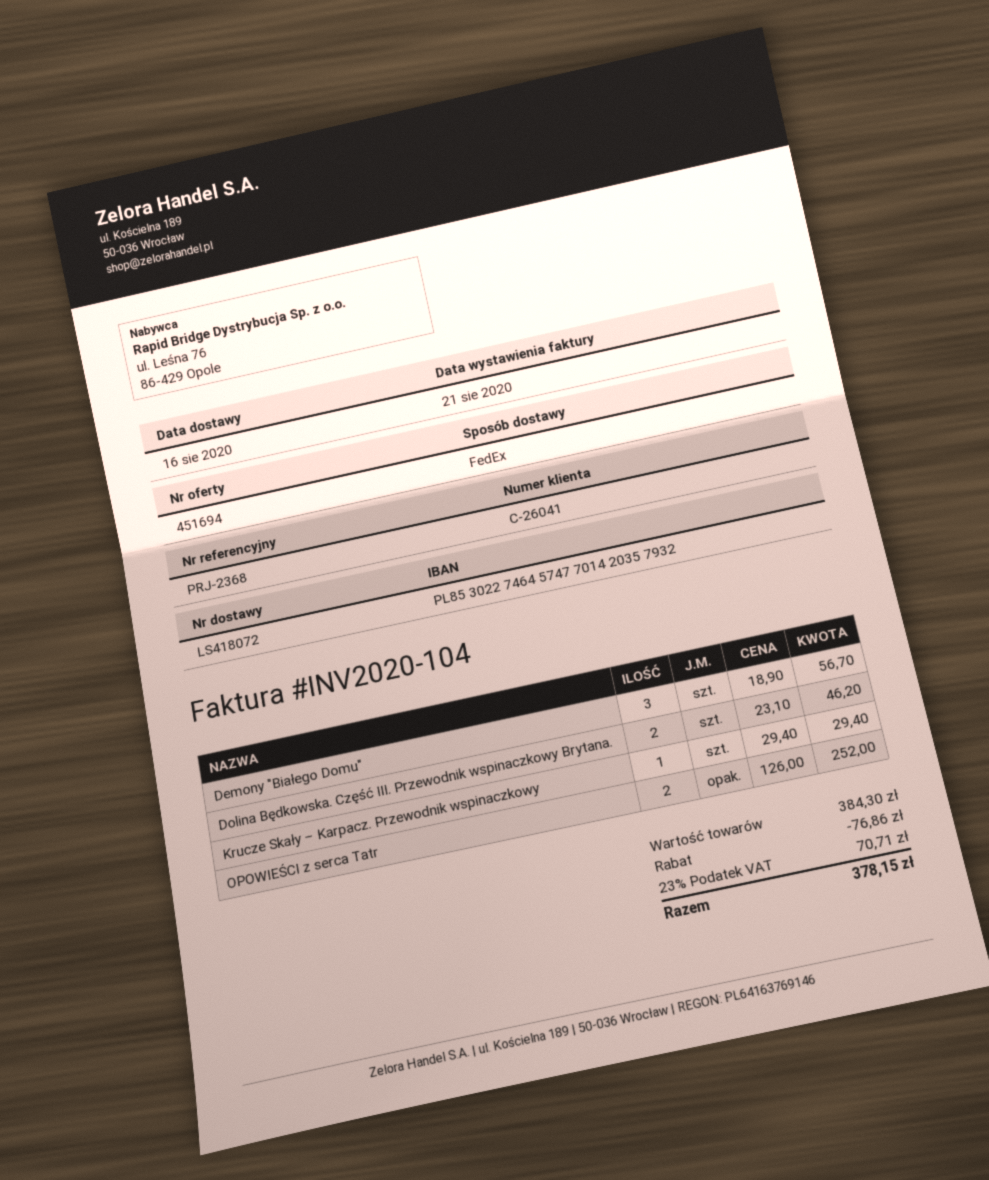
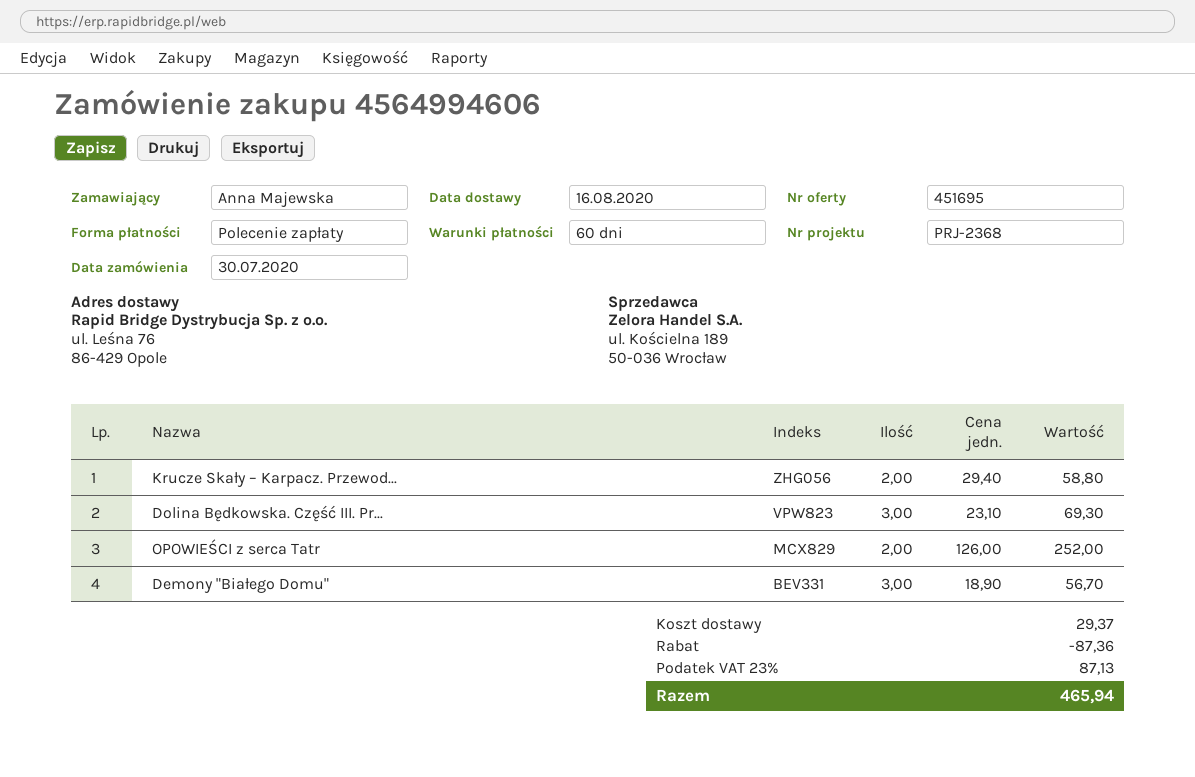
quote number: 451694 -> 451695
Dolina Będkowska. Część III. Przewodnik wspinaczkowy Brytana.: 2 x 23.10 = 46.20 -> 3 x 23.10 = 69.30
Krucze Skały – Karpacz. Przewodnik wspinaczkowy: 1 x 29.40 = 29.40 -> 2 x 29.40 = 58.80
discount: 76.86 -> 87.36
shipping: none -> 29.37
tax: 23% = 70.71 -> 23% = 87.13
total: 378.15 -> 465.94

